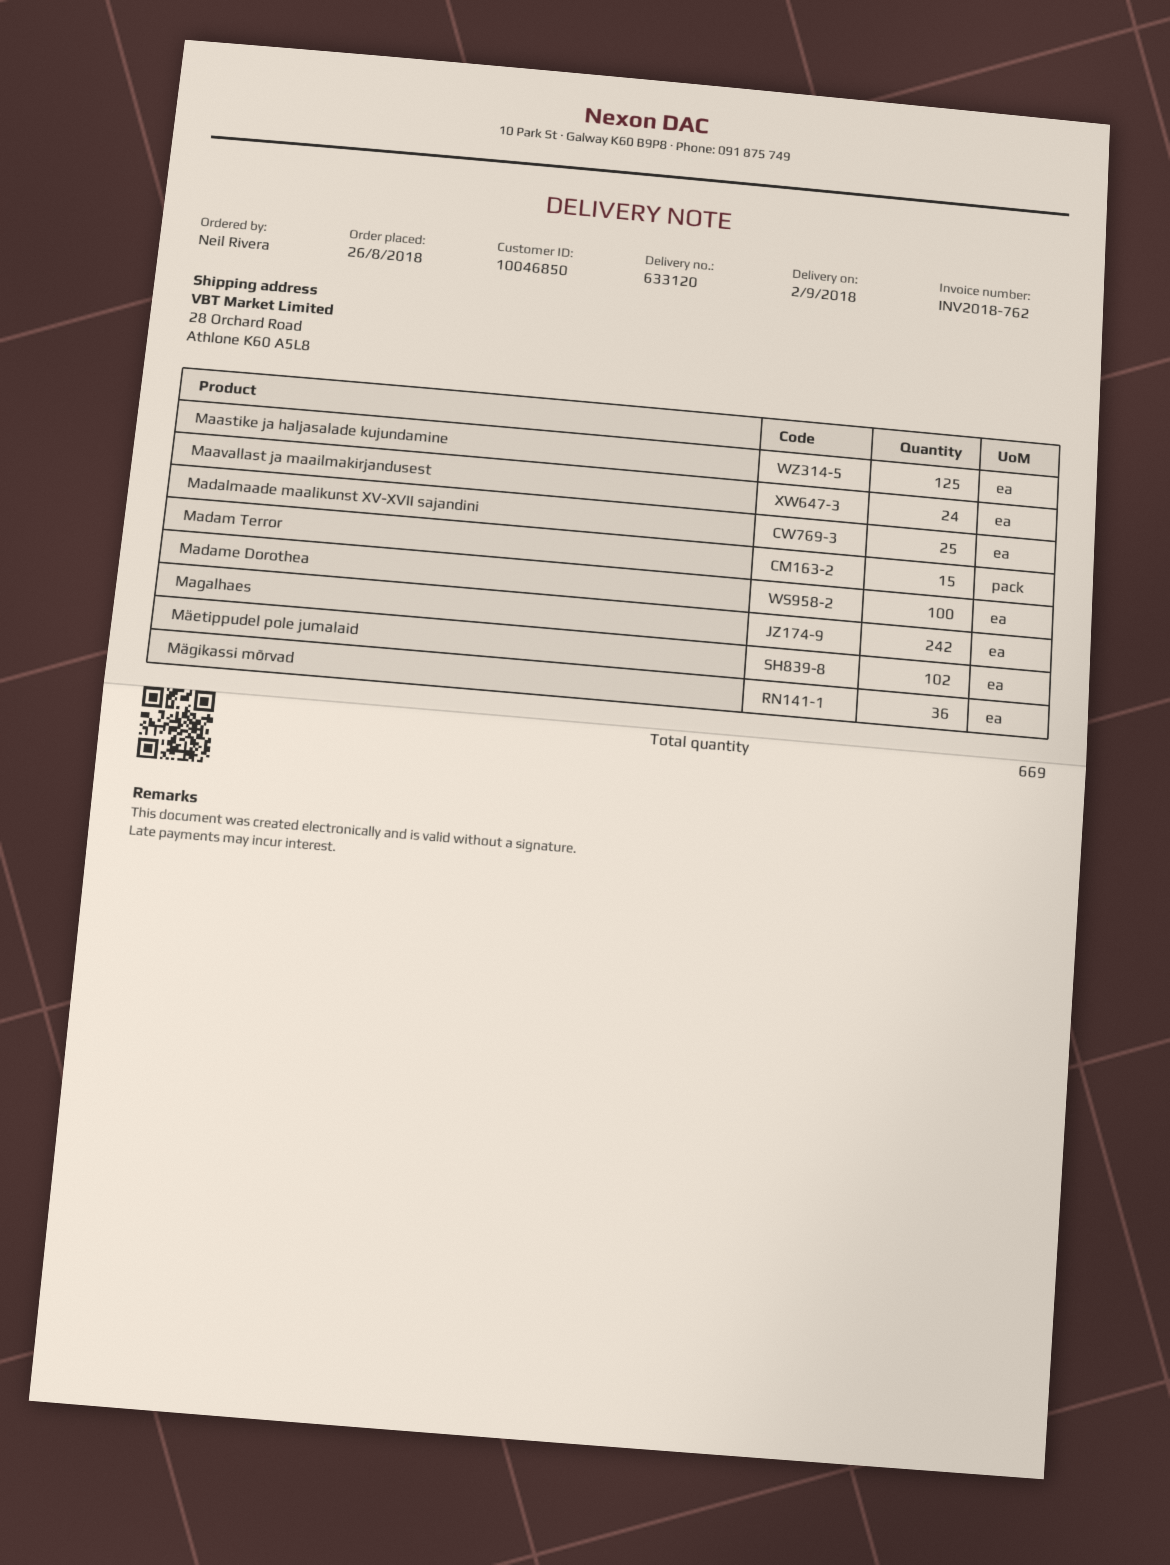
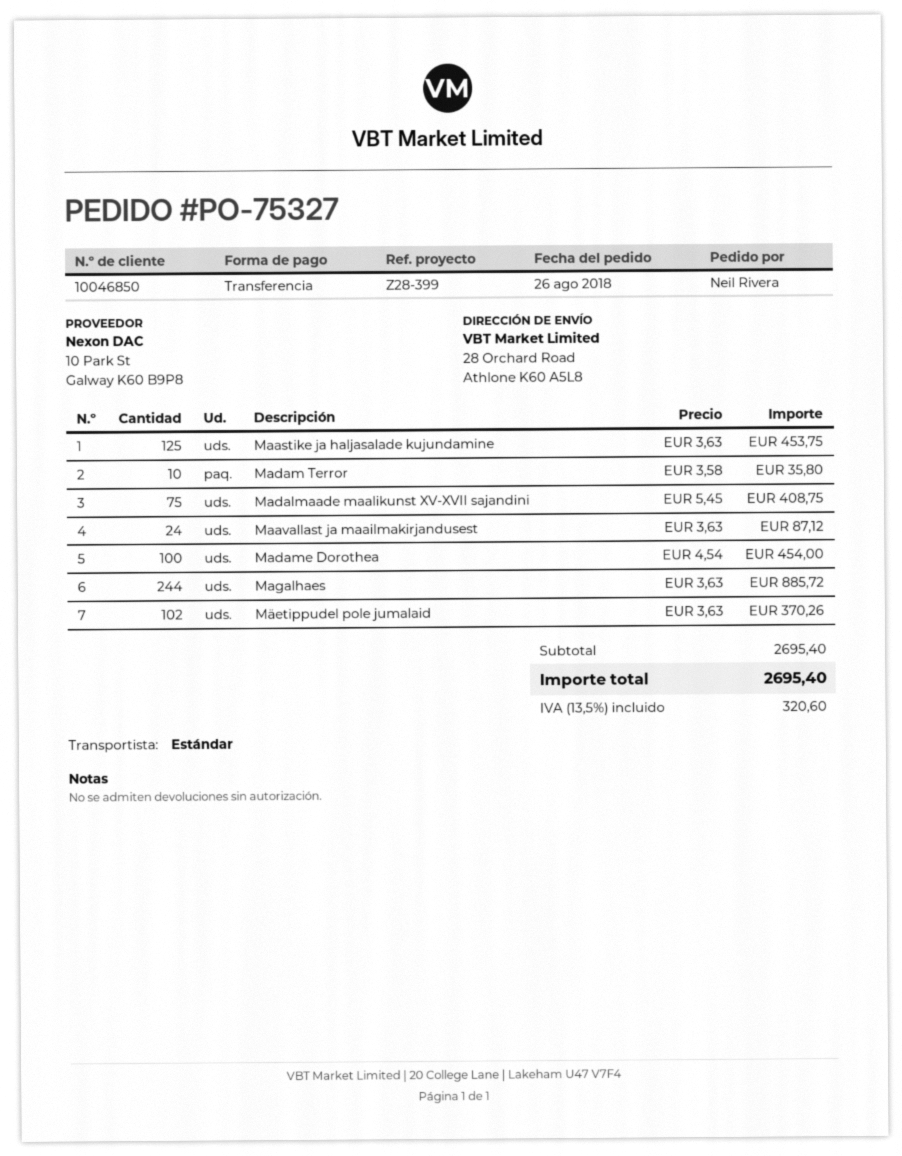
Madalmaade maalikunst XV-XVII sajandini: 25 -> 75
Madam Terror: 15 -> 10
Magalhaes: 242 -> 244
Mägikassi mõrvad: 36 -> none

